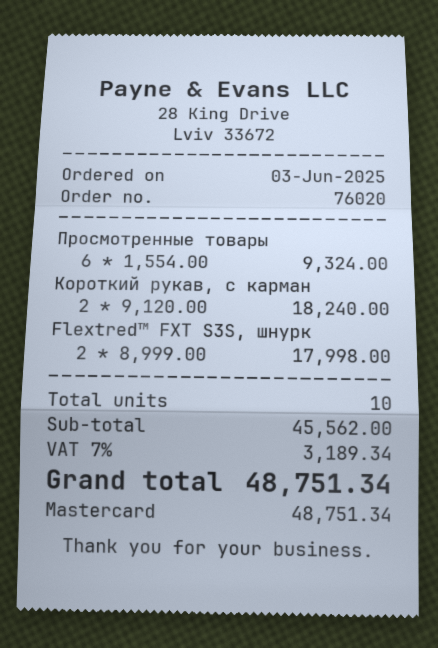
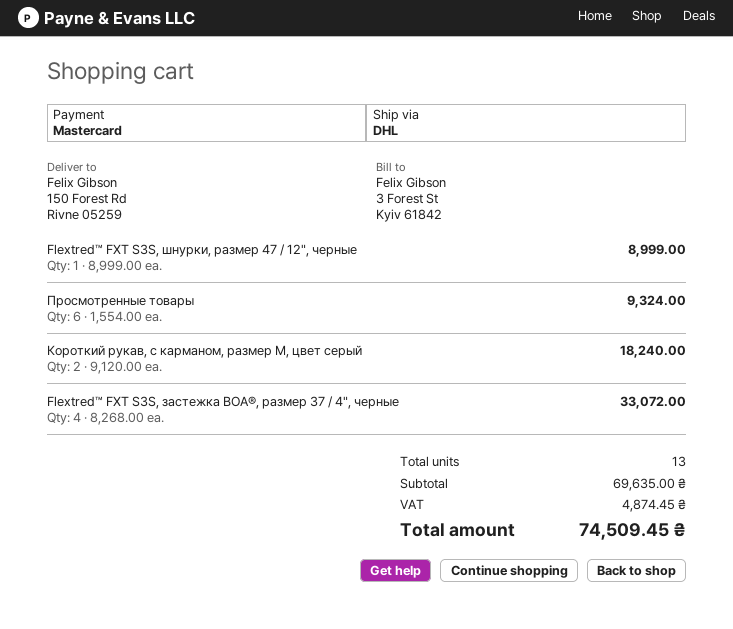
Flextred™ FXT S3S, шнурк: 2 x 8999.00 = 17998.00 -> 1 x 8999.00 = 8999.00
Flextred™ FXT S3S, застежка BOA®, размер 37 / 4", черные: none -> 4 x 8268.00 = 33072.00
total quantity: 10 -> 13
subtotal: 45562.00 -> 69635.00
tax: 3189.34 -> 4874.45
total: 48751.34 -> 74509.45

